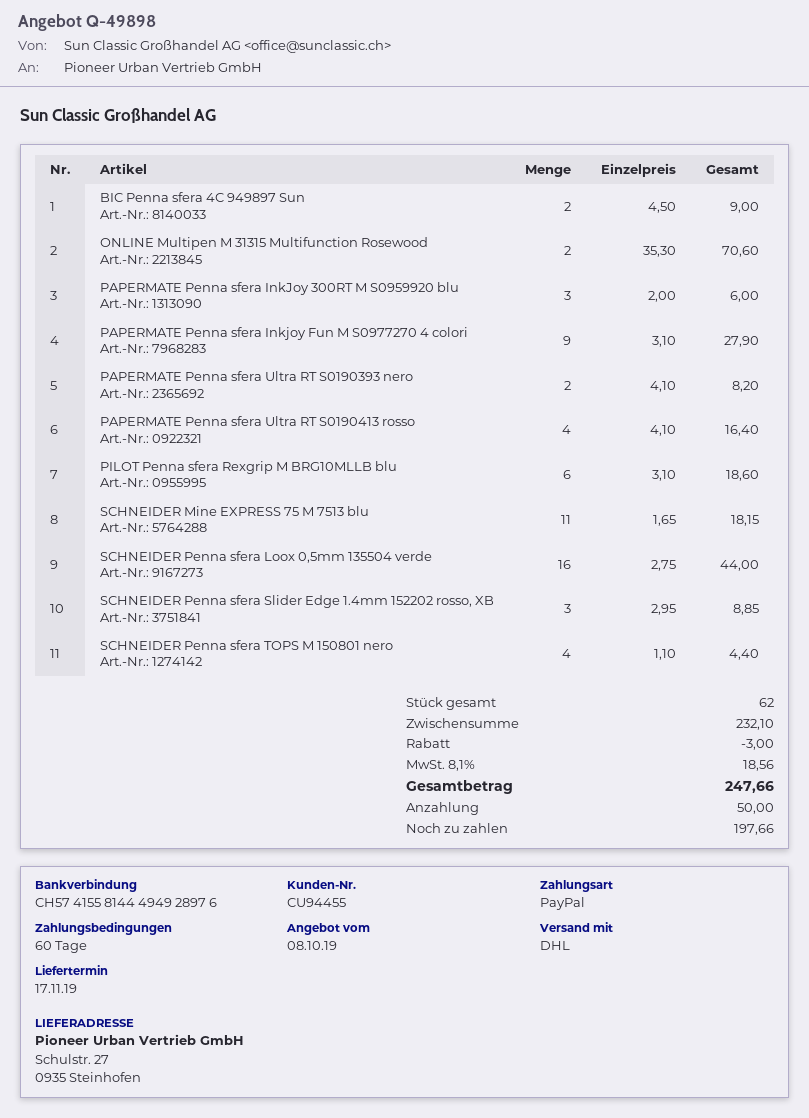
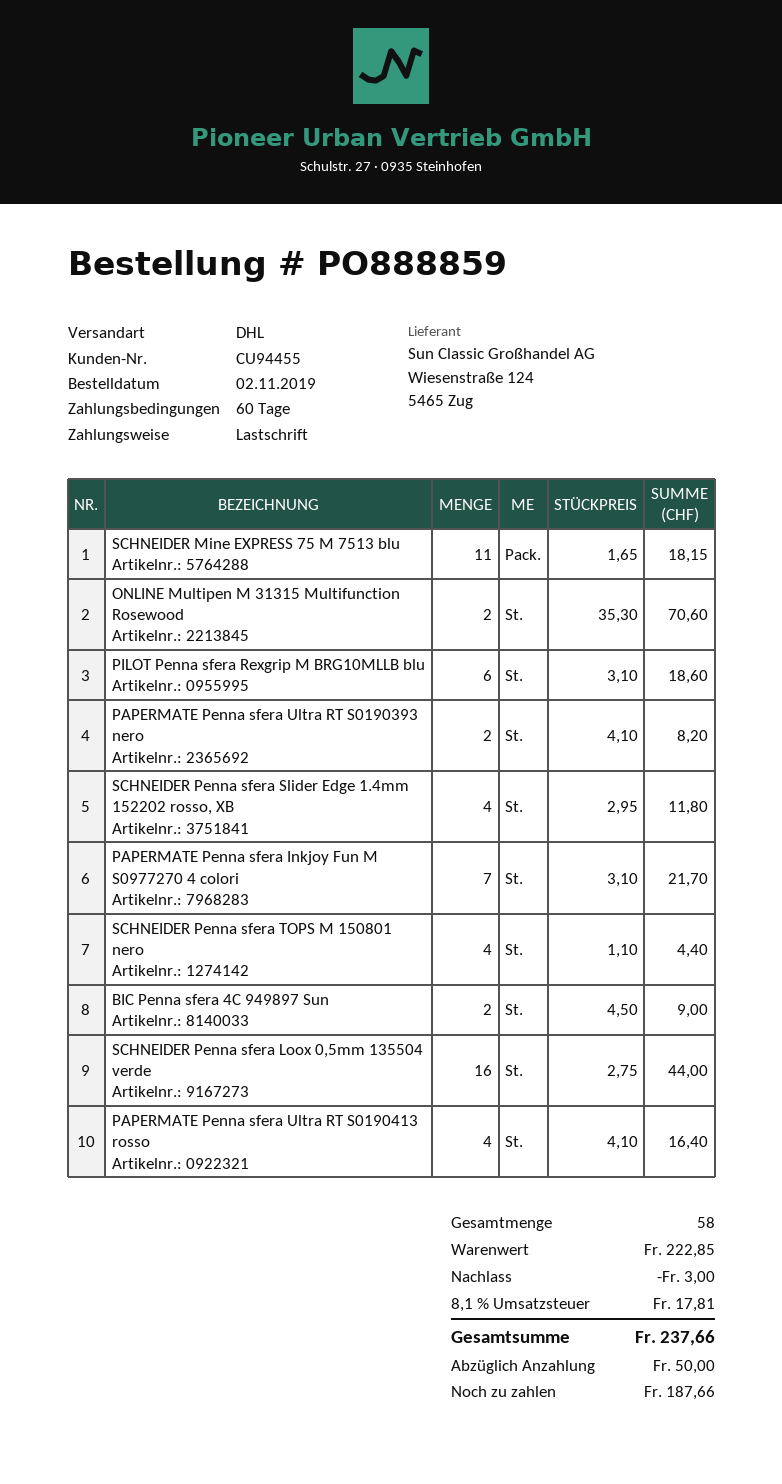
payment method: PayPal -> direct debit
PAPERMATE Penna sfera InkJoy 300RT M S0959920 blu: 3 x 2.00 = 6.00 -> none
PAPERMATE Penna sfera Inkjoy Fun M S0977270 4 colori: 9 x 3.10 = 27.90 -> 7 x 3.10 = 21.70
SCHNEIDER Penna sfera Slider Edge 1.4mm 152202 rosso, XB: 3 x 2.95 = 8.85 -> 4 x 2.95 = 11.80
total quantity: 62 -> 58
subtotal: 232.10 -> 222.85
tax: 8.1% = 18.56 -> 8.1% = 17.81
total: 247.66 -> 237.66
balance: 197.66 -> 187.66

